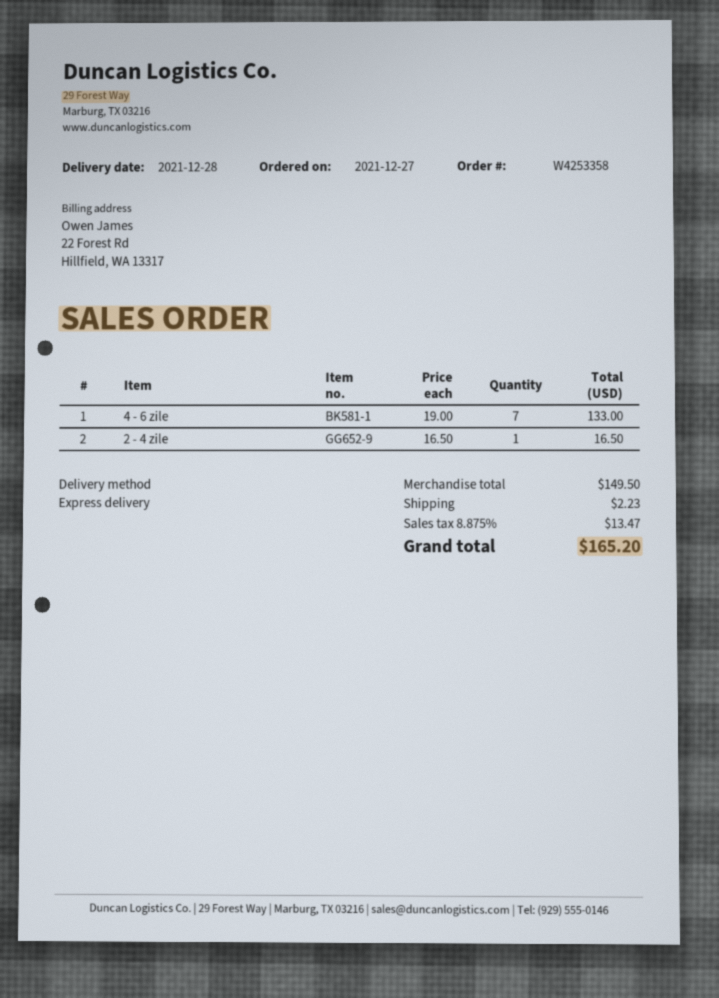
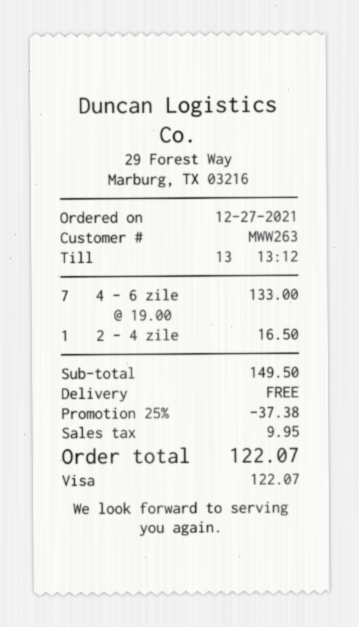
discount: none -> 25% = 37.38
shipping: 2.23 -> 0.00
tax: 13.47 -> 9.95
total: 165.20 -> 122.07

